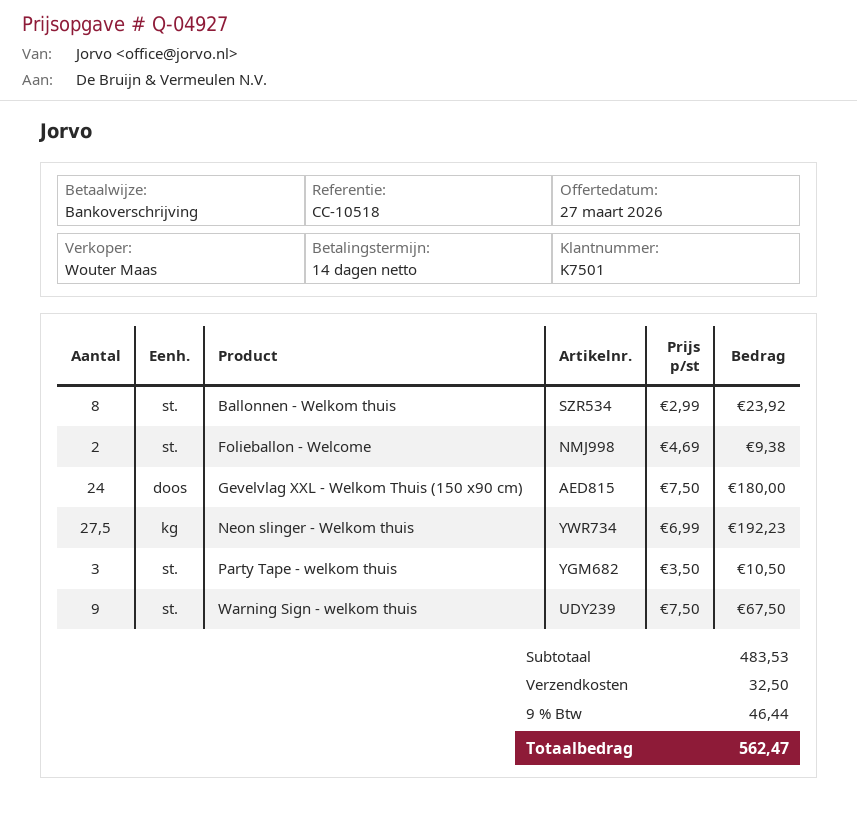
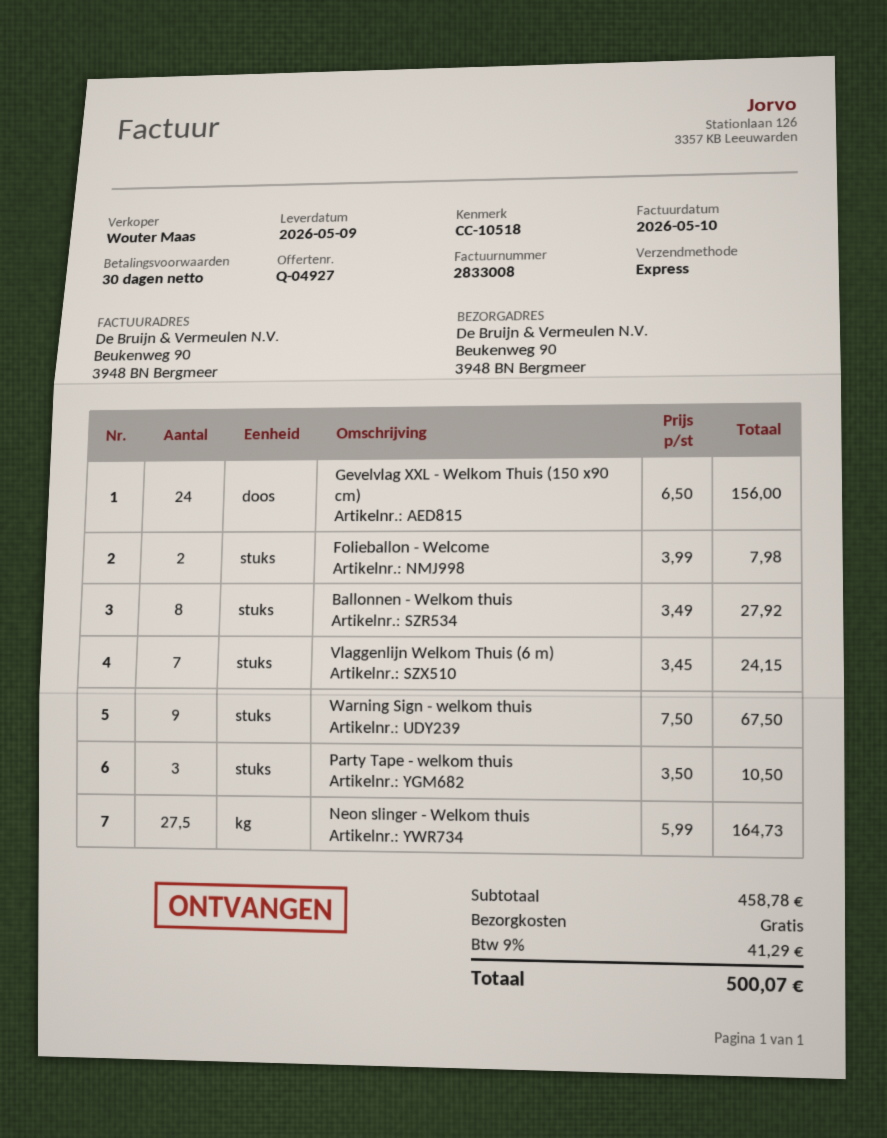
payment terms: 14 days -> 30 days
Ballonnen - Welkom thuis: 8 x 2.99 = 23.92 -> 8 x 3.49 = 27.92
Folieballon - Welcome: 2 x 4.69 = 9.38 -> 2 x 3.99 = 7.98
Gevelvlag XXL - Welkom Thuis (150 x90 cm): 24 x 7.50 = 180.00 -> 24 x 6.50 = 156.00
Neon slinger - Welkom thuis: 27.5 x 6.99 = 192.23 -> 27.5 x 5.99 = 164.73
Vlaggenlijn Welkom Thuis (6 m): none -> 7 x 3.45 = 24.15
subtotal: 483.53 -> 458.78
shipping: 32.50 -> 0.00
tax: 9% = 46.44 -> 9% = 41.29
total: 562.47 -> 500.07

